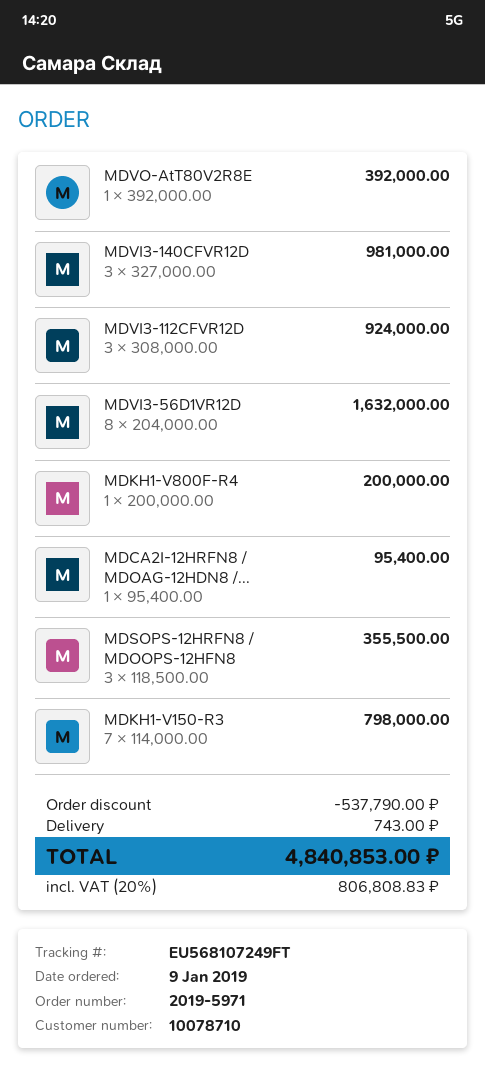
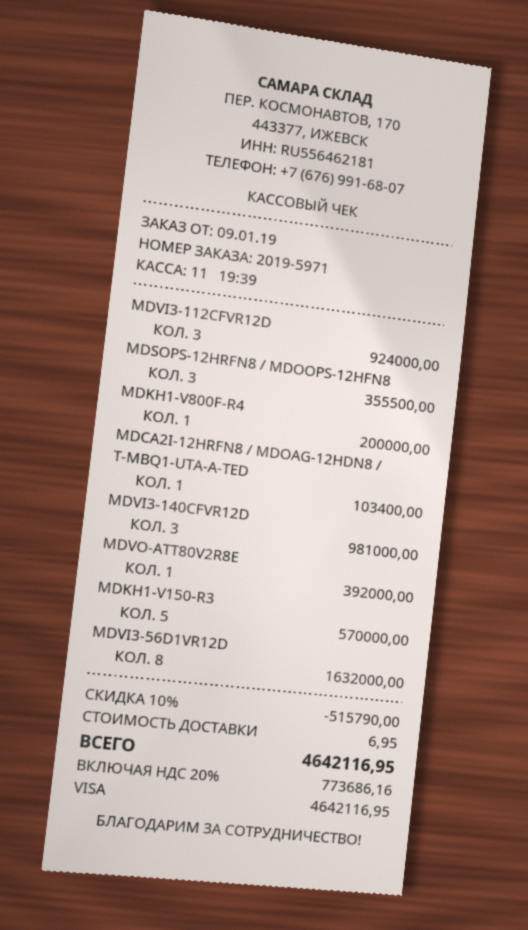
MDCA2I-12HRFN8 / MDOAG-12HDN8 /...: 1 for 95400.00 -> 1 for 103400.00
MDKH1-V150-R3: 7 for 798000.00 -> 5 for 570000.00
discount: 537790.00 -> 515790.00
shipping: 743.00 -> 6.95
tax: 20% = 806808.83 -> 20% = 773686.16
total: 4840853.00 -> 4642116.95

